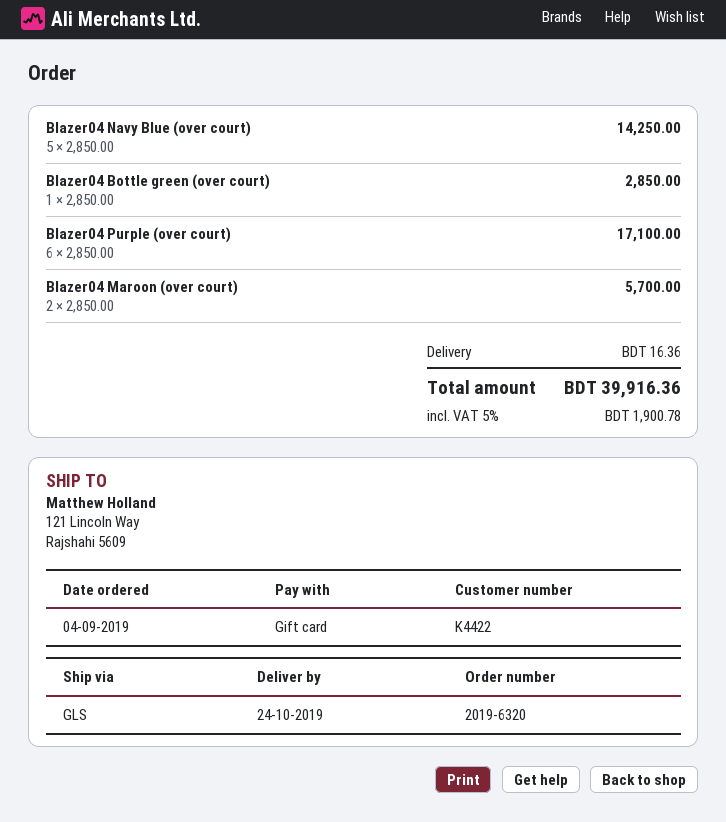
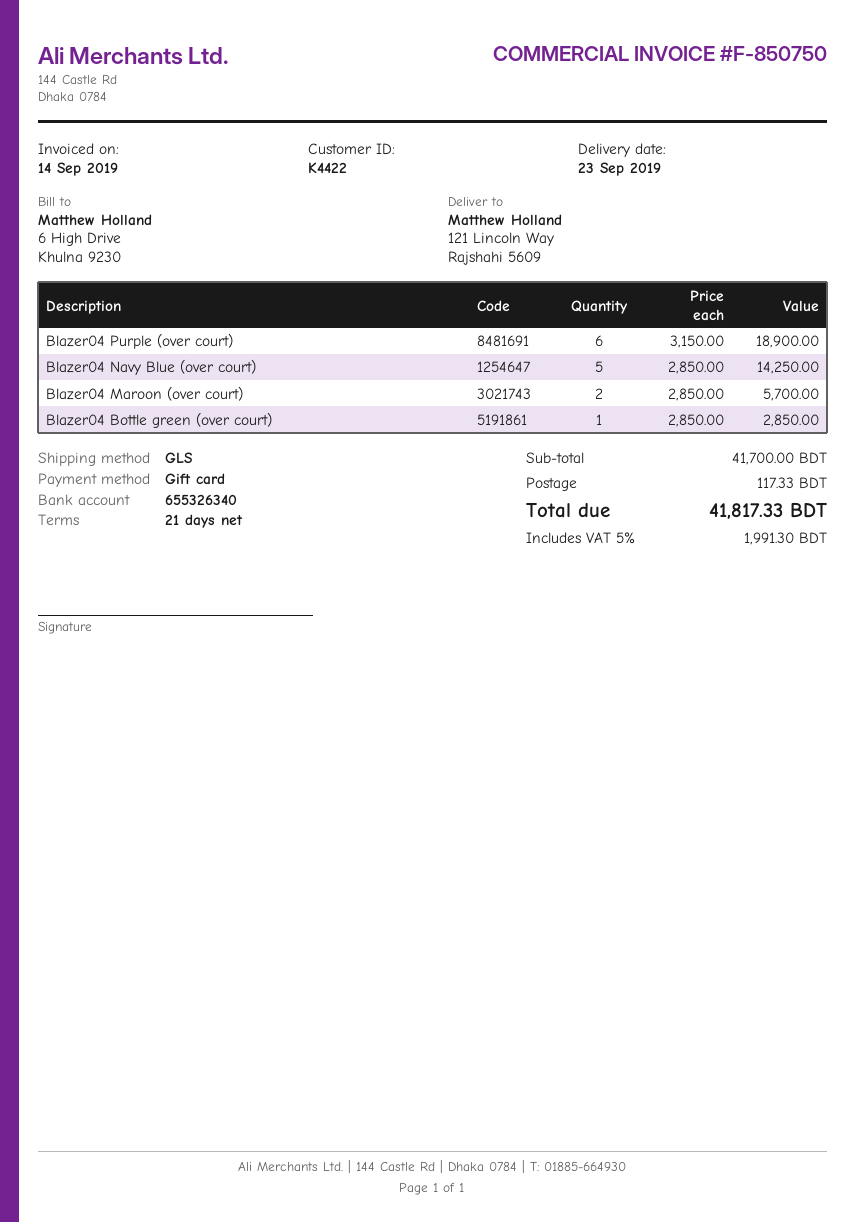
delivery date: 2019-10-24 -> 2019-09-23
Blazer04 Purple (over court): 6 x 2850.00 = 17100.00 -> 6 x 3150.00 = 18900.00
shipping: 16.36 -> 117.33
tax: 5% = 1900.78 -> 5% = 1991.30
total: 39916.36 -> 41817.33

